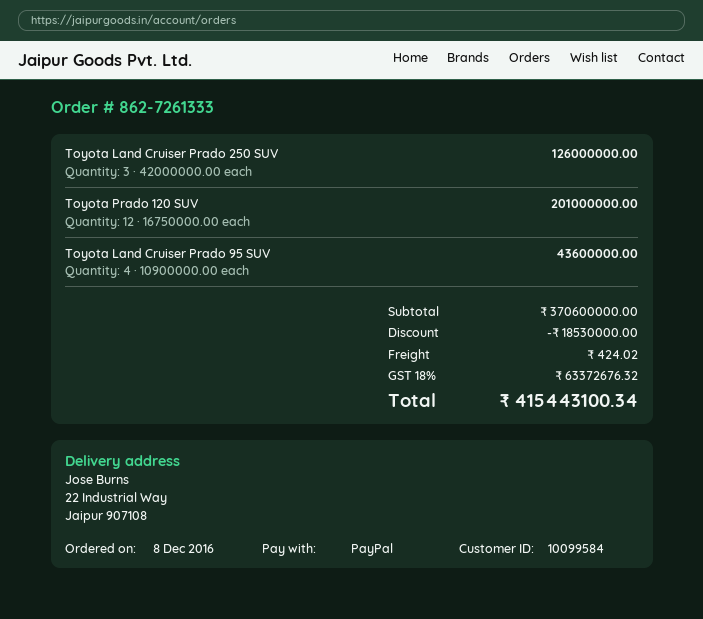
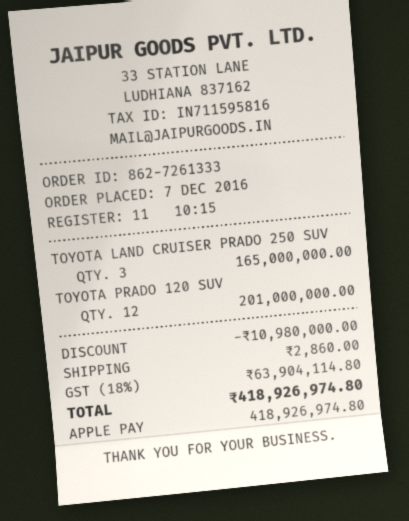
order date: 2016-12-08 -> 2016-12-07
payment method: PayPal -> Apple Pay
Toyota Land Cruiser Prado 250 SUV: 3 for 126000000.00 -> 3 for 165000000.00
Toyota Land Cruiser Prado 95 SUV: 4 for 43600000.00 -> none
discount: 18530000.00 -> 10980000.00
shipping: 424.02 -> 2860.00
tax: 18% = 63372676.32 -> 18% = 63904114.80
total: 415443100.34 -> 418926974.80

